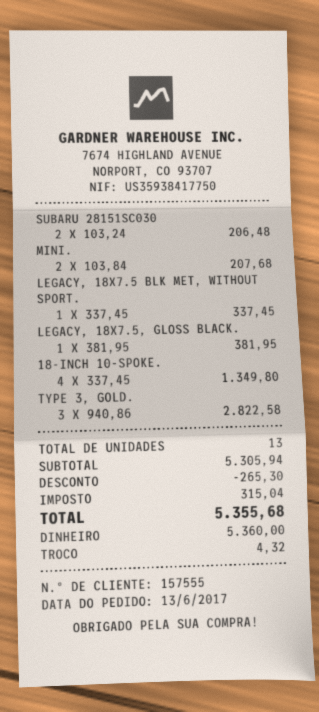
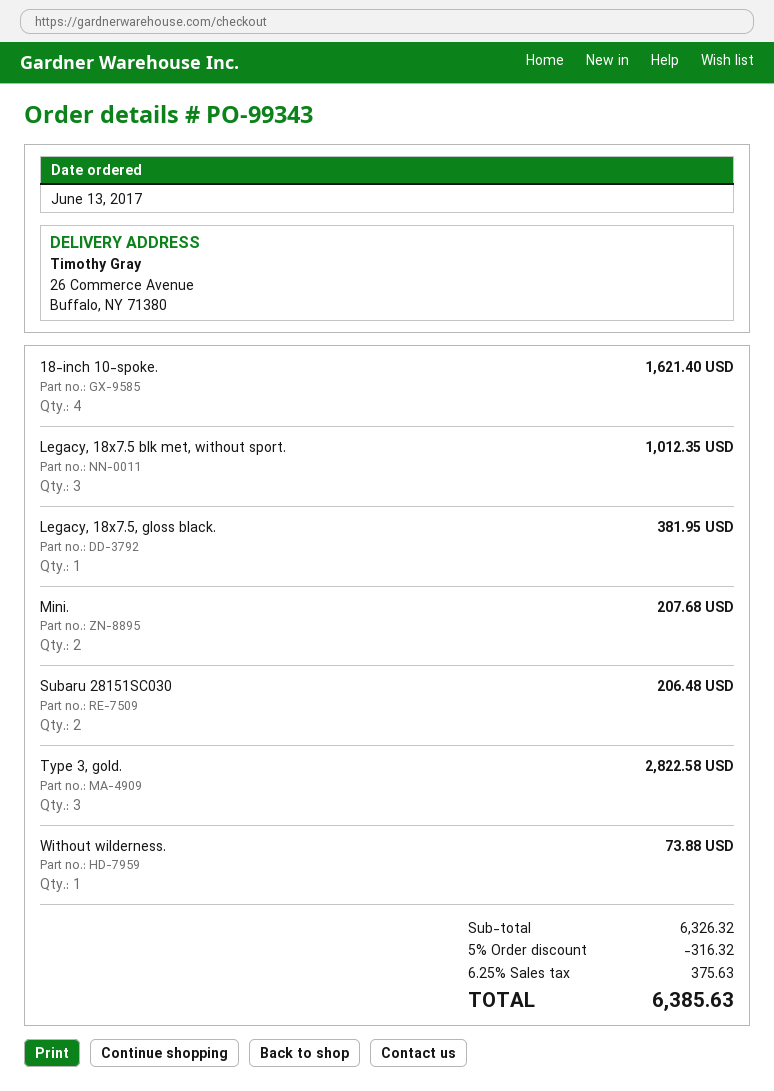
LEGACY, 18X7.5 BLK MET, WITHOUT SPORT.: 1 for 337.45 -> 3 for 1012.35
18-INCH 10-SPOKE.: 4 for 1349.80 -> 4 for 1621.40
Without wilderness.: none -> 1 for 73.88
subtotal: 5305.94 -> 6326.32
discount: 265.30 -> 316.32
tax: 315.04 -> 375.63
total: 5355.68 -> 6385.63

